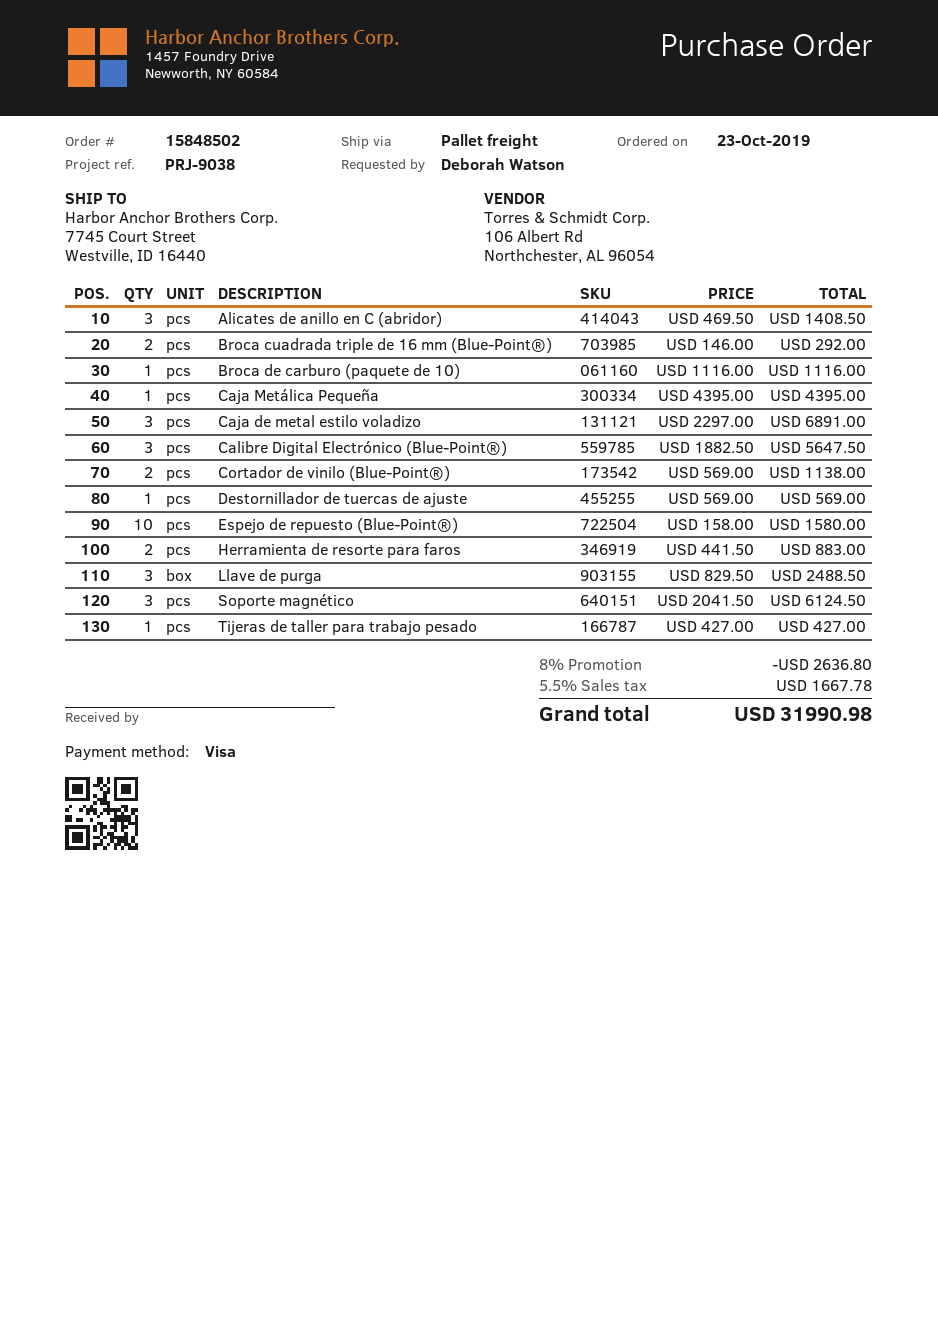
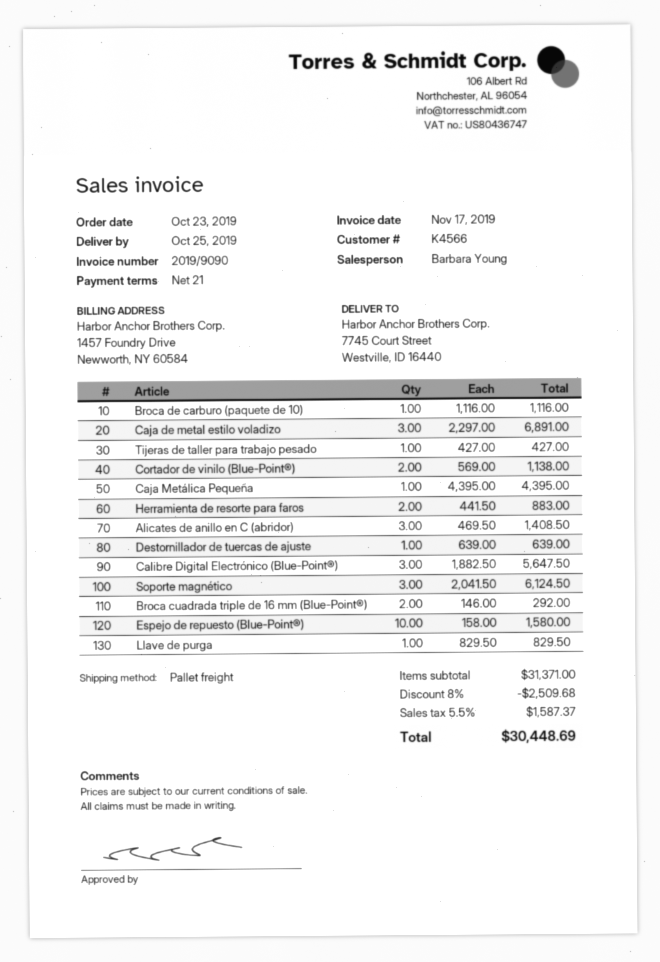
Destornillador de tuercas de ajuste: 1 x 569.00 = 569.00 -> 1 x 639.00 = 639.00
Llave de purga: 3 x 829.50 = 2488.50 -> 1 x 829.50 = 829.50
discount: 8% = 2636.80 -> 8% = 2509.68
tax: 5.5% = 1667.78 -> 5.5% = 1587.37
total: 31990.98 -> 30448.69

